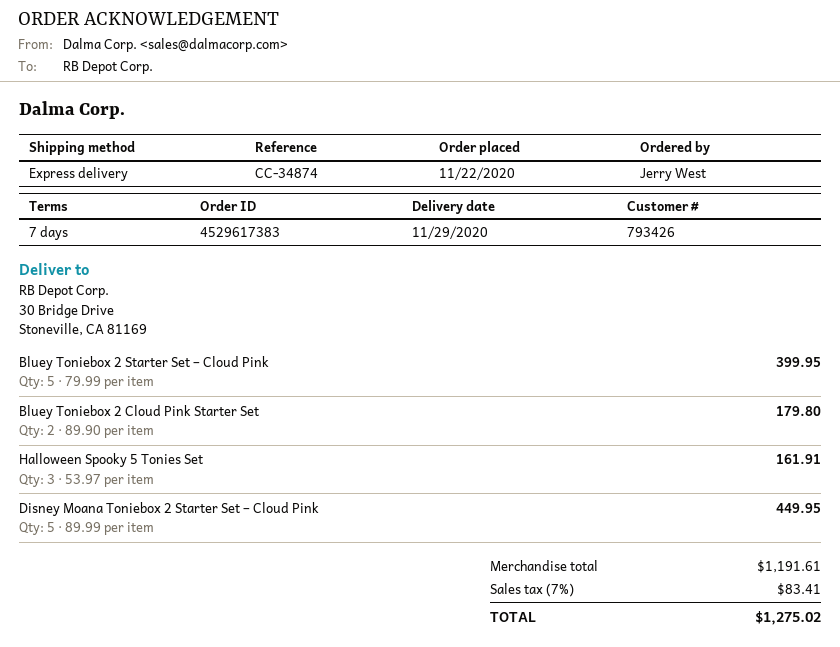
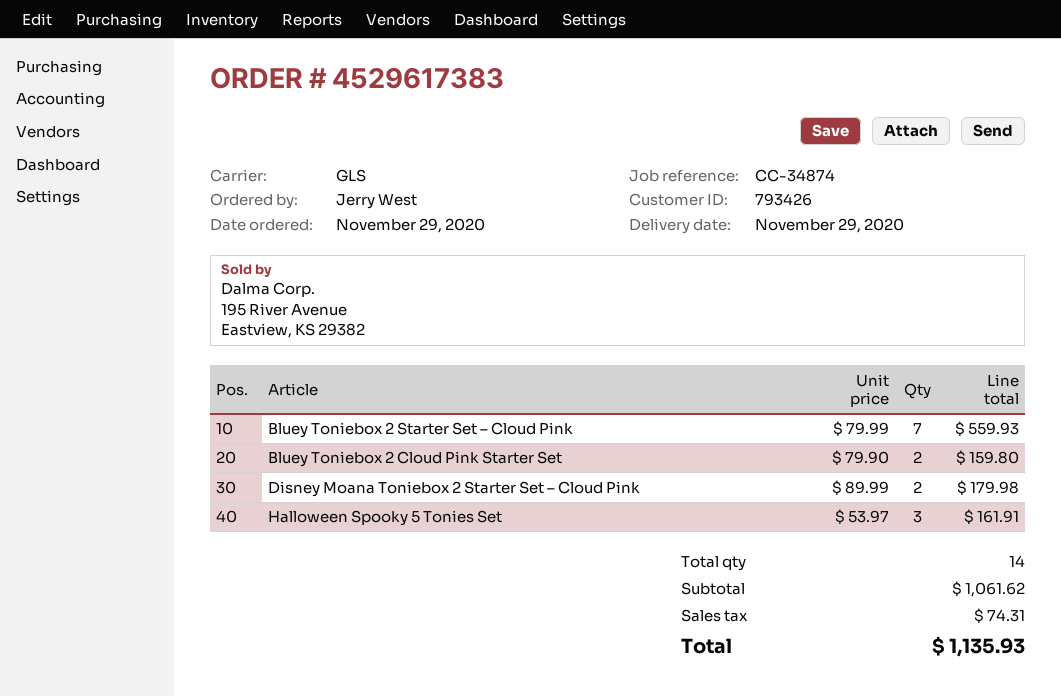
order date: 2020-11-22 -> 2020-11-29
shipping method: express -> GLS
Bluey Toniebox 2 Starter Set – Cloud Pink: 5 x 79.99 = 399.95 -> 7 x 79.99 = 559.93
Bluey Toniebox 2 Cloud Pink Starter Set: 2 x 89.90 = 179.80 -> 2 x 79.90 = 159.80
Disney Moana Toniebox 2 Starter Set – Cloud Pink: 5 x 89.99 = 449.95 -> 2 x 89.99 = 179.98
subtotal: 1191.61 -> 1061.62
tax: 83.41 -> 74.31
total: 1275.02 -> 1135.93

